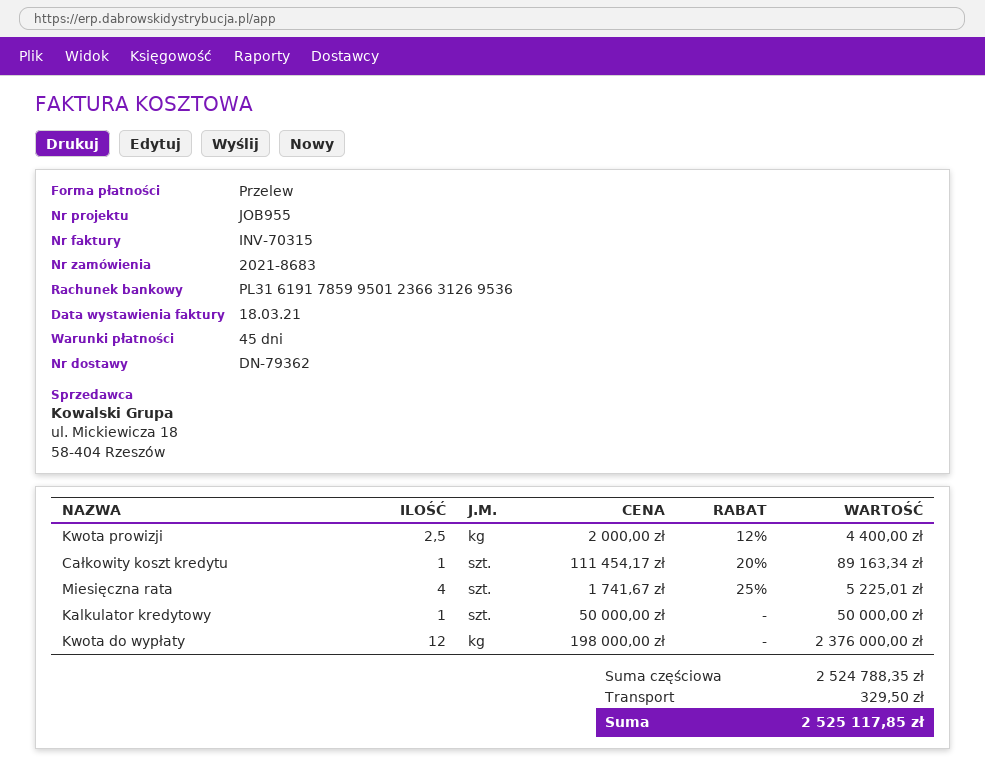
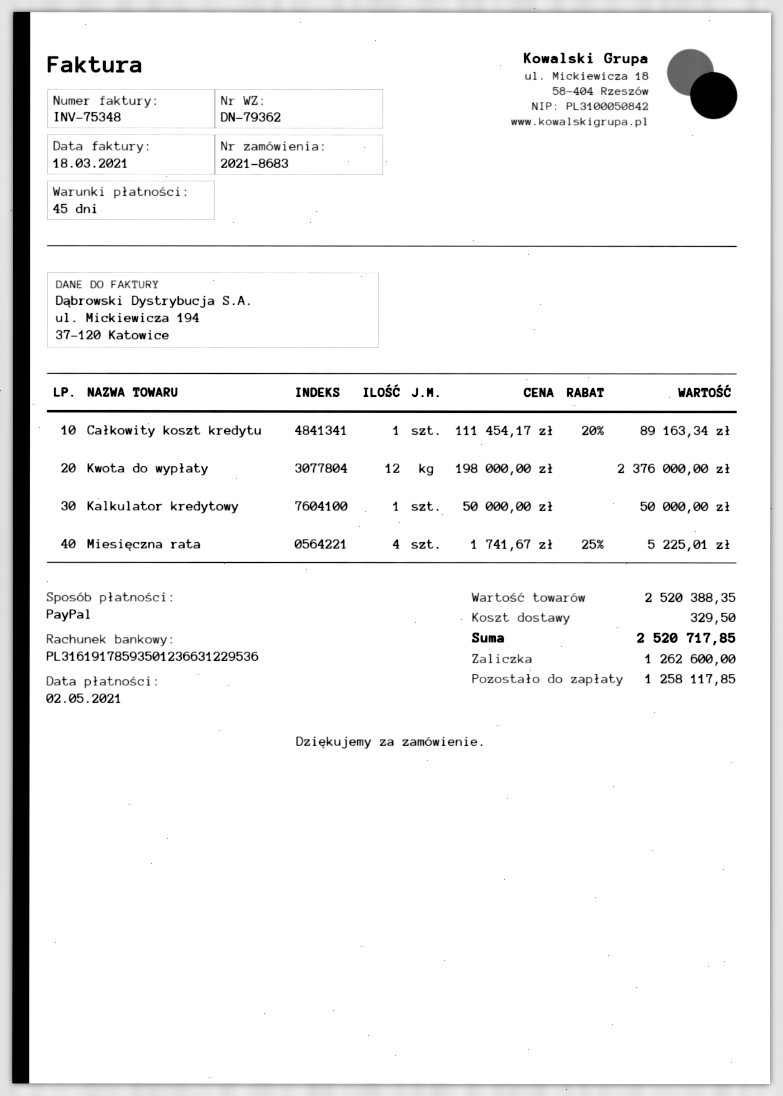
invoice number: INV-70315 -> INV-75348
payment method: bank transfer -> PayPal
bank account: PL31619178599501236631269536 -> PL31619178593501236631229536
Kwota prowizji: 2.5 x 2000.00 - 12% = 4400.00 -> none
subtotal: 2524788.35 -> 2520388.35
total: 2525117.85 -> 2520717.85

